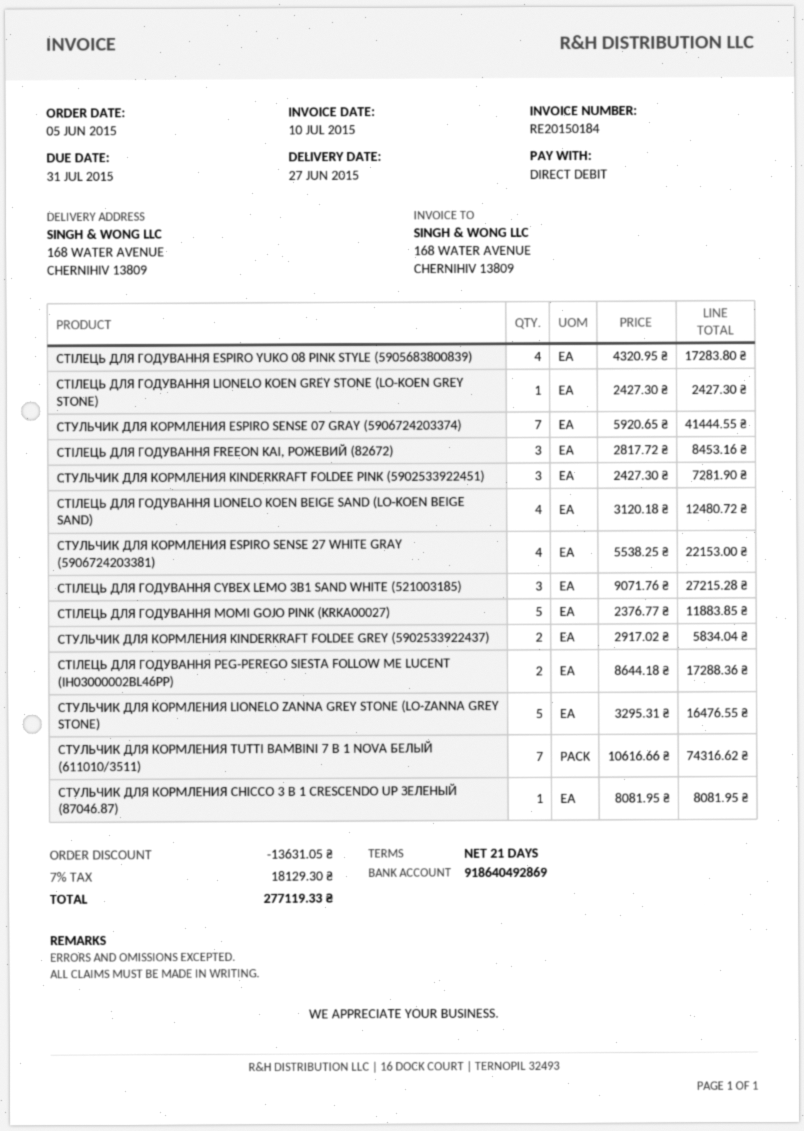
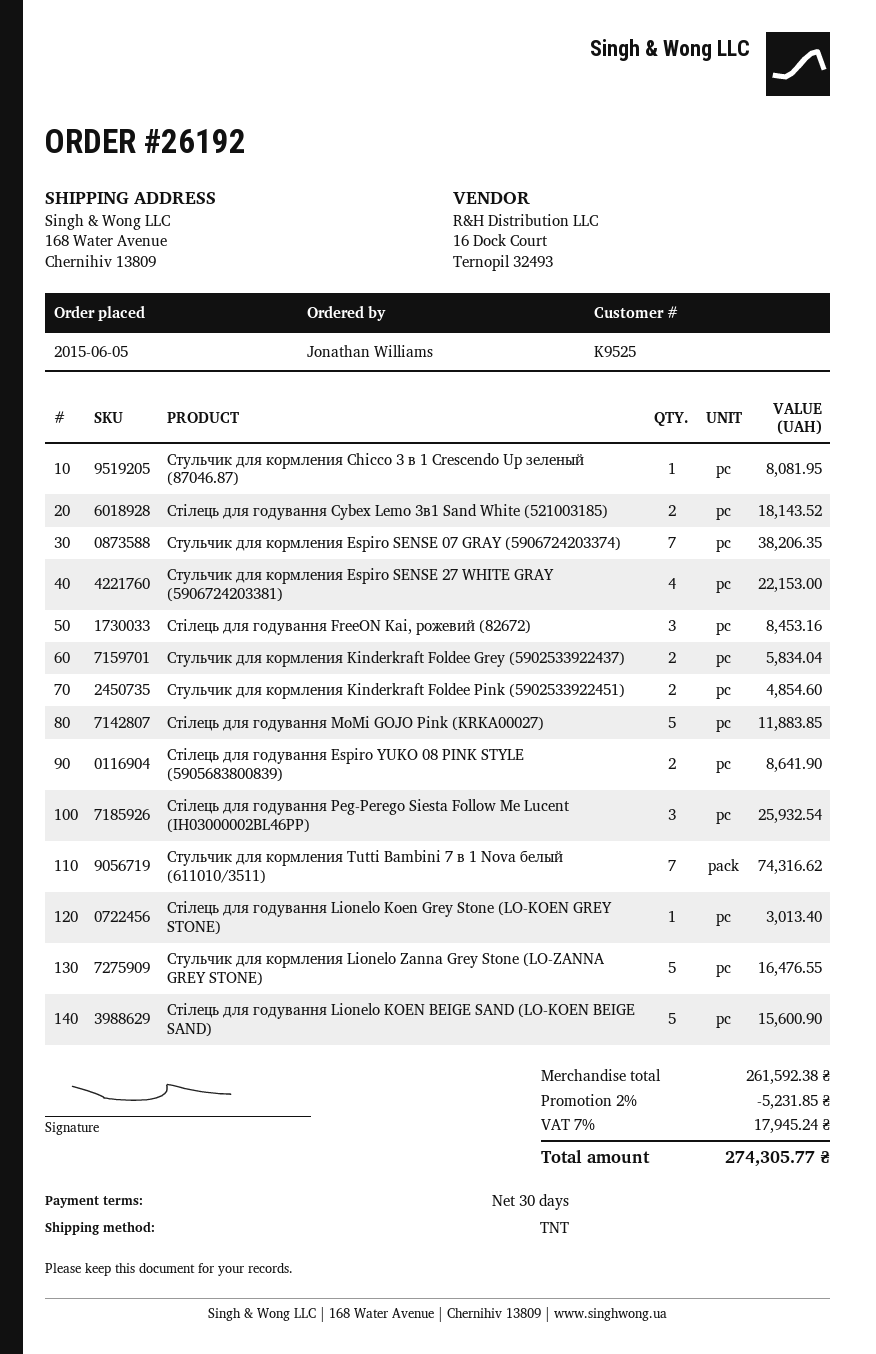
payment terms: 21 days -> 30 days
СТІЛЕЦЬ ДЛЯ ГОДУВАННЯ ESPIRO YUKO 08 PINK STYLE (5905683800839): 4 for 17283.80 -> 2 for 8641.90
СТІЛЕЦЬ ДЛЯ ГОДУВАННЯ LIONELO KOEN GREY STONE (LO-KOEN GREY STONE): 1 for 2427.30 -> 1 for 3013.40
СТУЛЬЧИК ДЛЯ КОРМЛЕНИЯ ESPIRO SENSE 07 GRAY (5906724203374): 7 for 41444.55 -> 7 for 38206.35
СТУЛЬЧИК ДЛЯ КОРМЛЕНИЯ KINDERKRAFT FOLDEE PINK (5902533922451): 3 for 7281.90 -> 2 for 4854.60
СТІЛЕЦЬ ДЛЯ ГОДУВАННЯ LIONELO KOEN BEIGE SAND (LO-KOEN BEIGE SAND): 4 for 12480.72 -> 5 for 15600.90
СТІЛЕЦЬ ДЛЯ ГОДУВАННЯ CYBEX LEMO 3В1 SAND WHITE (521003185): 3 for 27215.28 -> 2 for 18143.52
СТІЛЕЦЬ ДЛЯ ГОДУВАННЯ PEG-PEREGO SIESTA FOLLOW ME LUCENT (IH03000002BL46PP): 2 for 17288.36 -> 3 for 25932.54
discount: 13631.05 -> 5231.85
tax: 7% = 18129.30 -> 7% = 17945.24
total: 277119.33 -> 274305.77

